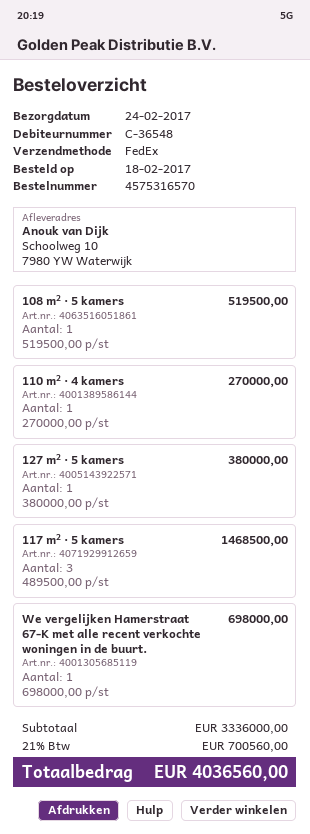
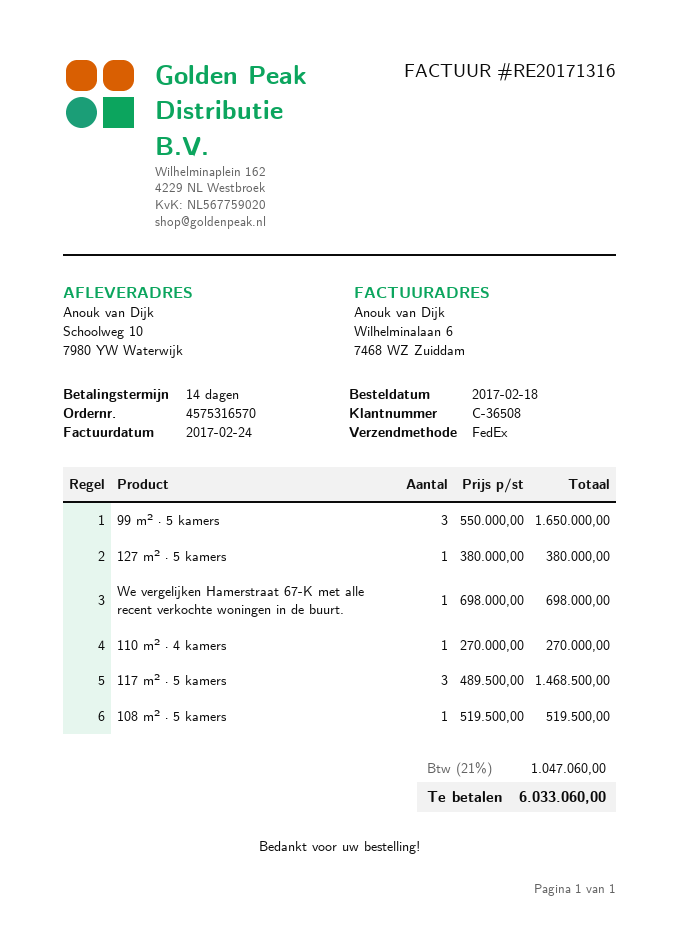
customer number: C-36548 -> C-36508
99 m² · 5 kamers: none -> 3 x 550000.00 = 1650000.00
tax: 21% = 700560.00 -> 21% = 1047060.00
total: 4036560.00 -> 6033060.00

